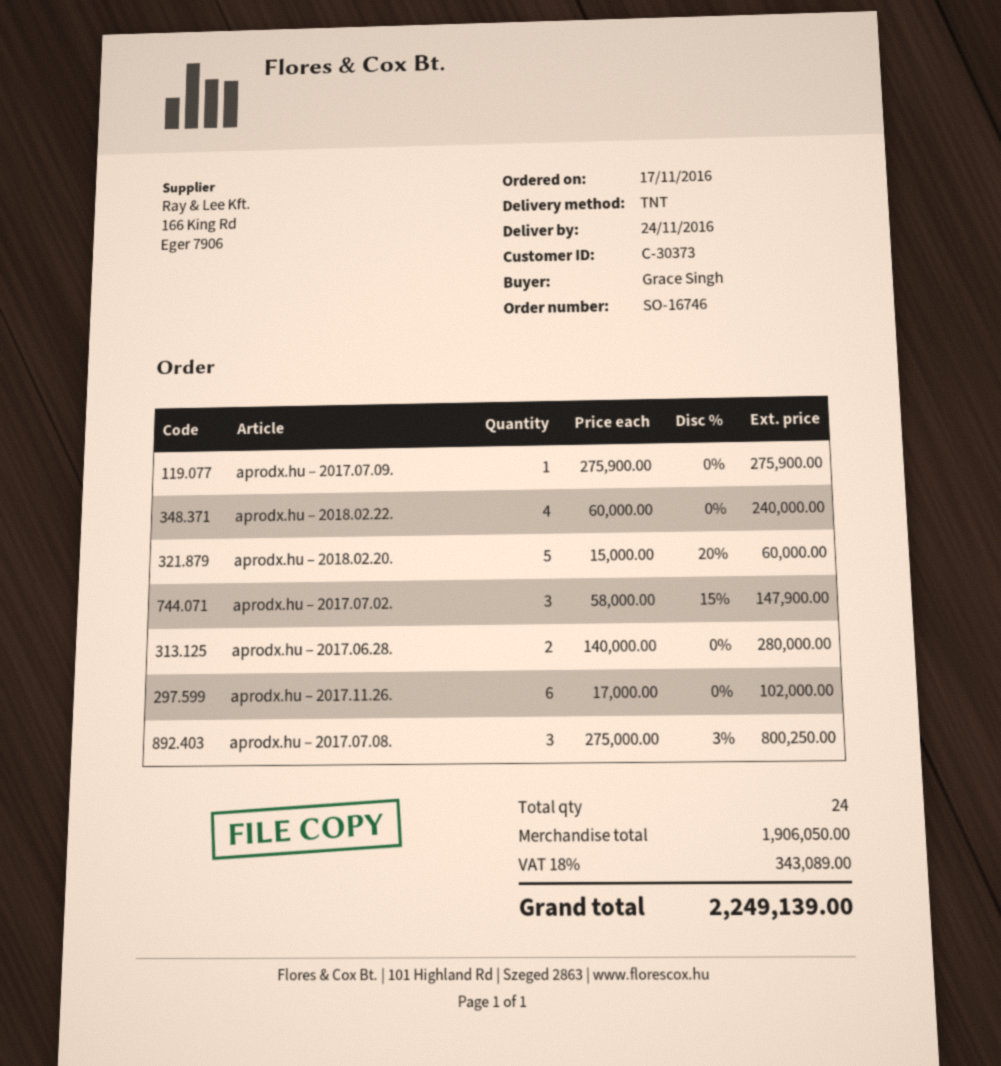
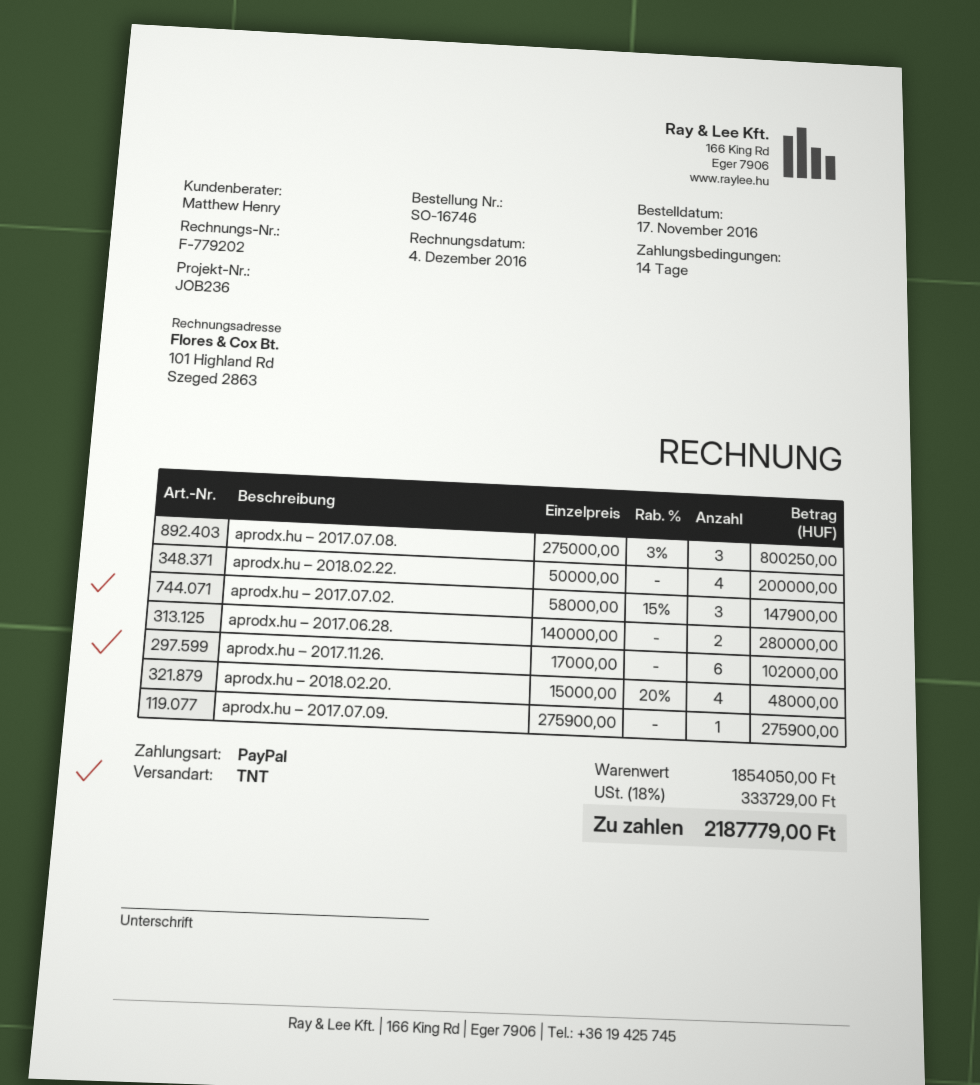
aprodx.hu – 2018.02.22.: 4 x 60000.00 = 240000.00 -> 4 x 50000.00 = 200000.00
aprodx.hu – 2018.02.20.: 5 x 15000.00 - 20% = 60000.00 -> 4 x 15000.00 - 20% = 48000.00
subtotal: 1906050.00 -> 1854050.00
tax: 18% = 343089.00 -> 18% = 333729.00
total: 2249139.00 -> 2187779.00

